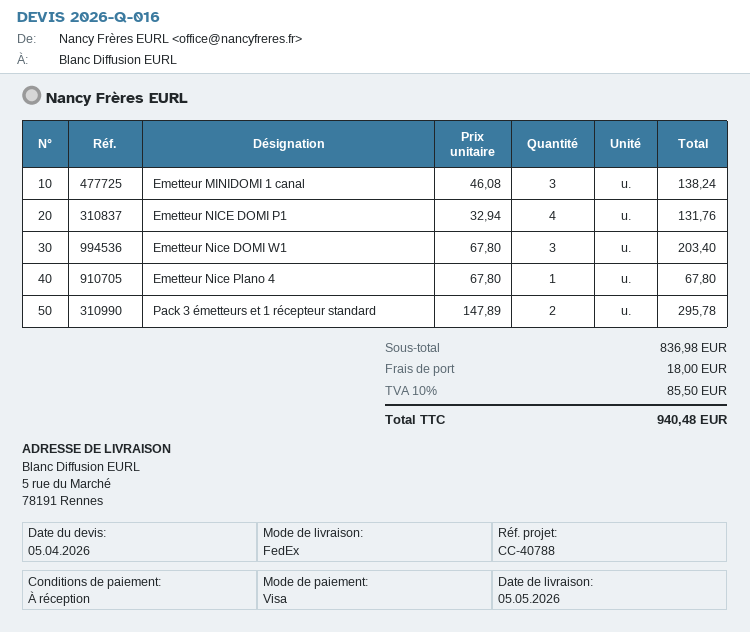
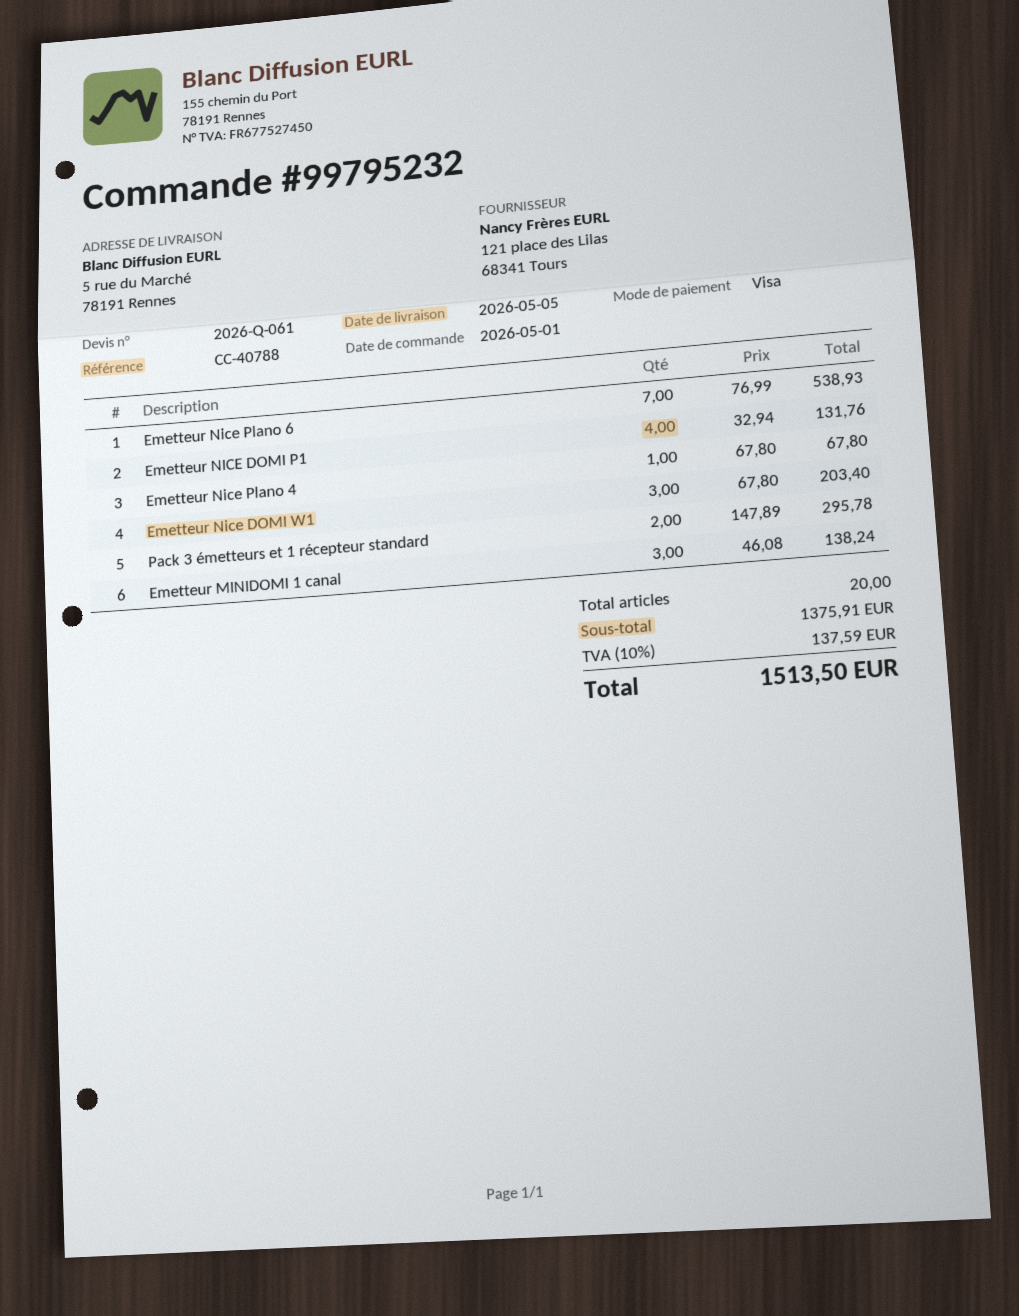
quote number: 2026-Q-016 -> 2026-Q-061
Emetteur Nice Plano 6: none -> 7 x 76.99 = 538.93
subtotal: 836.98 -> 1375.91
shipping: 18.00 -> none
tax: 10% = 85.50 -> 10% = 137.59
total: 940.48 -> 1513.50

